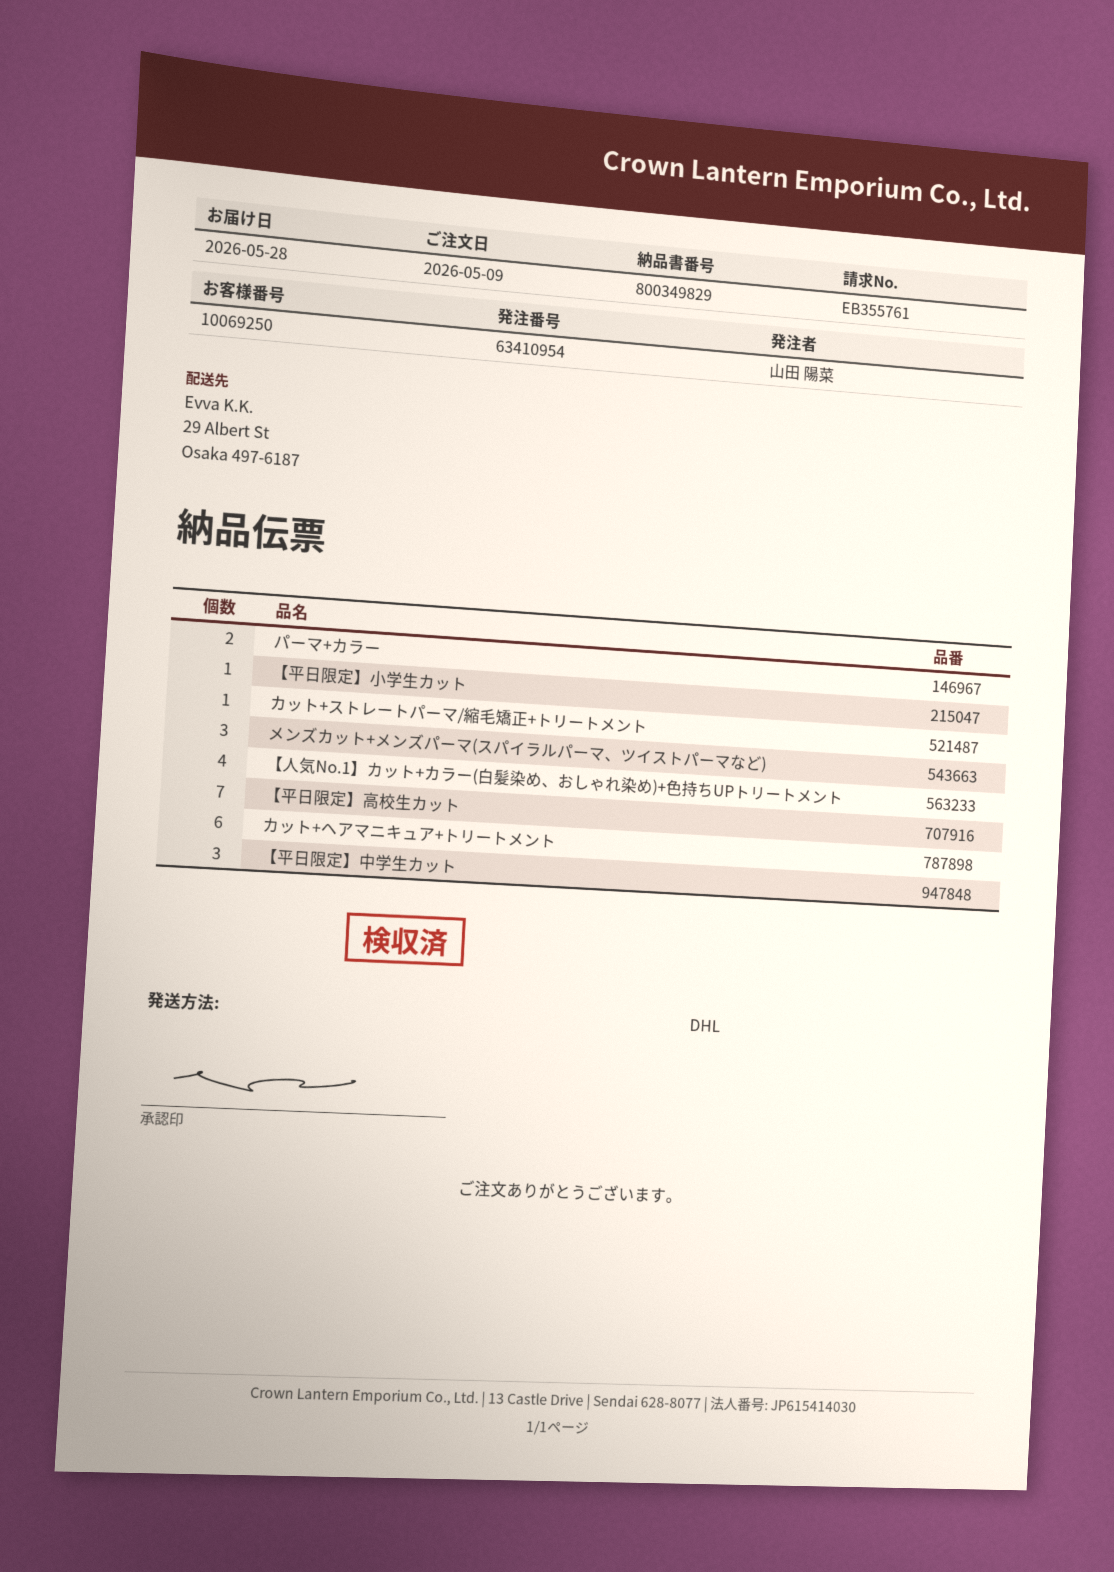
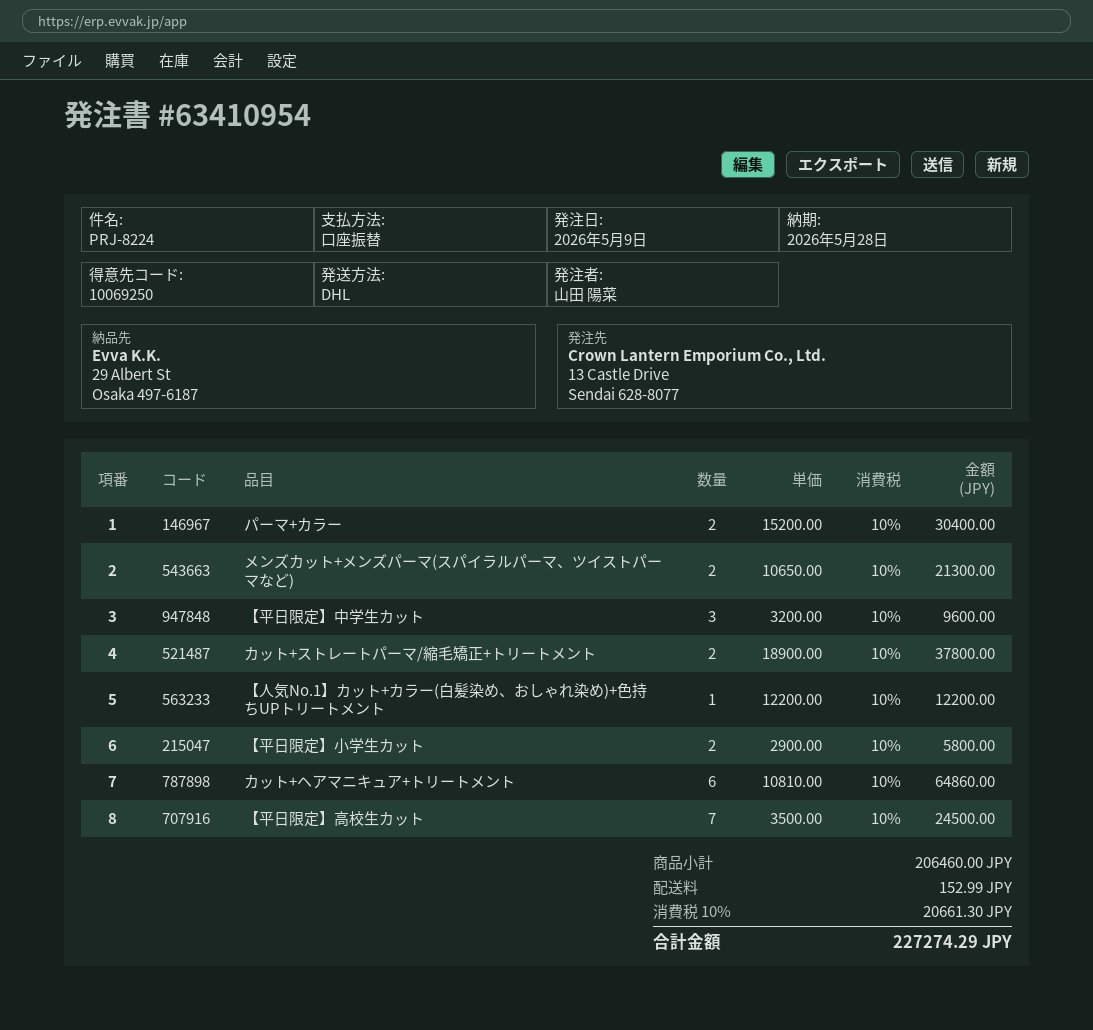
【平日限定】小学生カット: 1 -> 2
カット+ストレートパーマ/縮毛矯正+トリートメント: 1 -> 2
メンズカット+メンズパーマ(スパイラルパーマ、ツイストパーマなど): 3 -> 2
【人気No.1】カット+カラー(白髪染め、おしゃれ染め)+色持ちUPトリートメント: 4 -> 1

